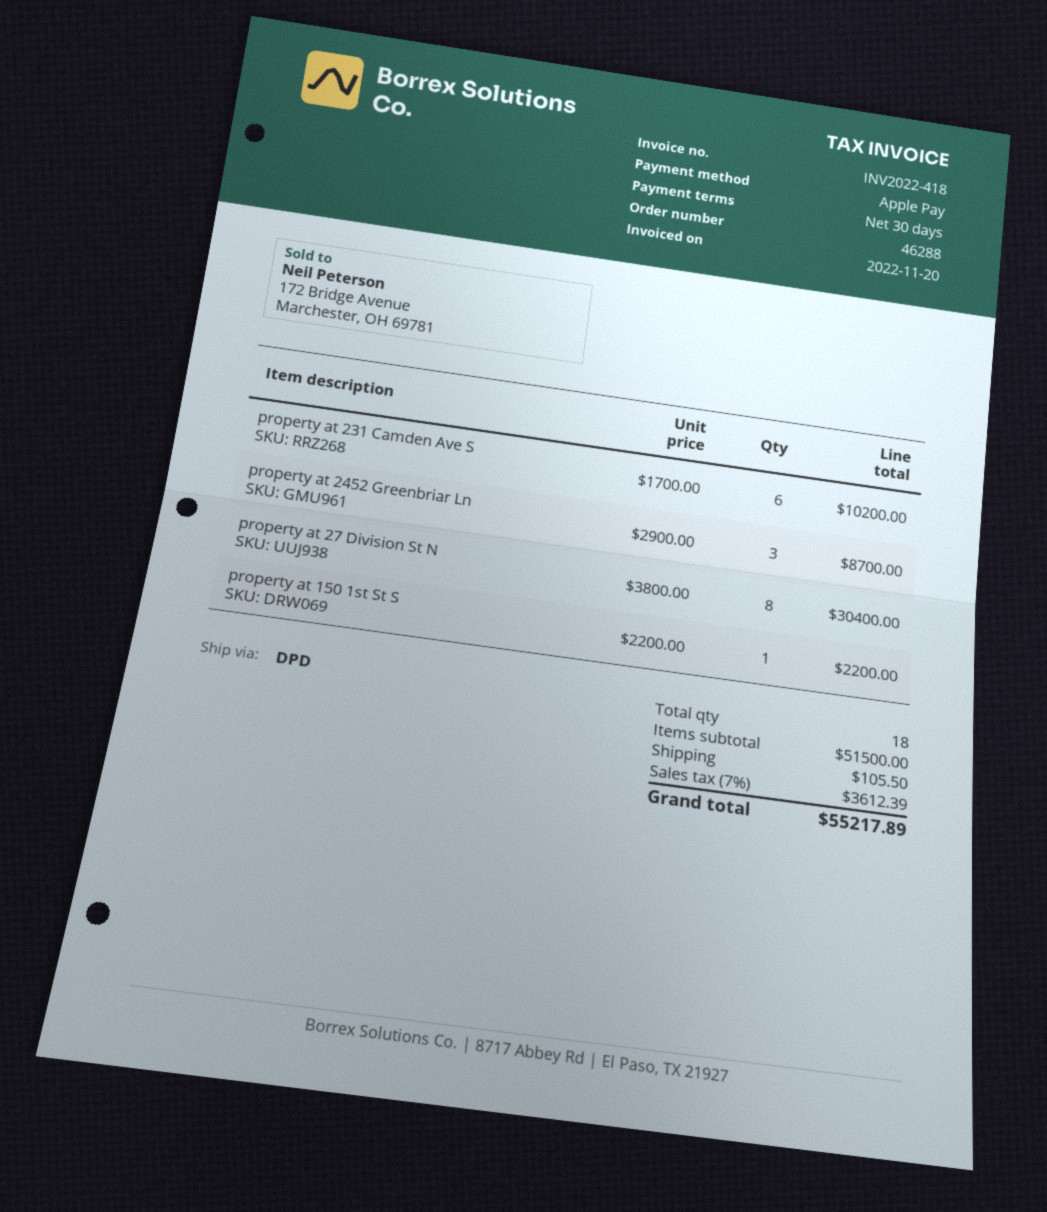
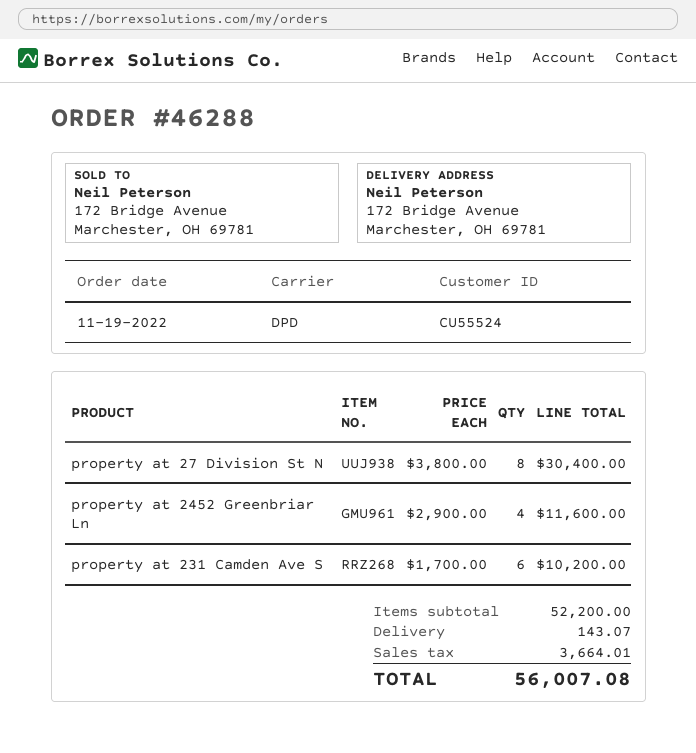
property at 2452 Greenbriar Ln: 3 x 2900.00 = 8700.00 -> 4 x 2900.00 = 11600.00
property at 150 1st St S: 1 x 2200.00 = 2200.00 -> none
subtotal: 51500.00 -> 52200.00
shipping: 105.50 -> 143.07
tax: 3612.39 -> 3664.01
total: 55217.89 -> 56007.08

